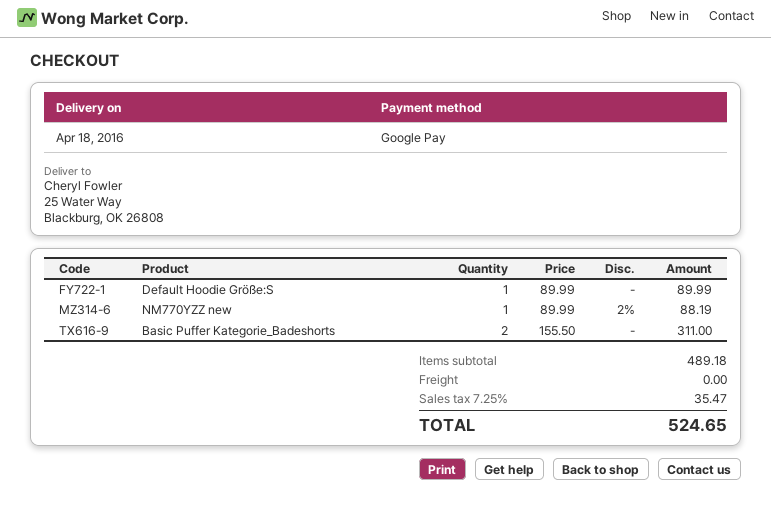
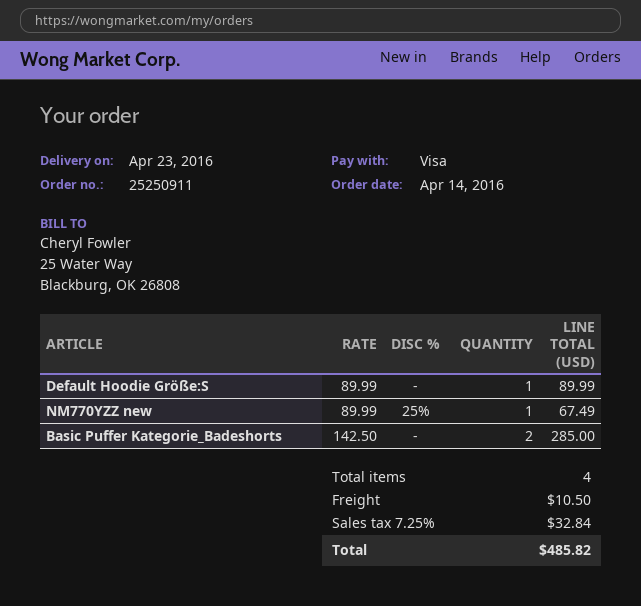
delivery date: 2016-04-18 -> 2016-04-23
payment method: Google Pay -> Visa
NM770YZZ new: 1 x 89.99 - 2% = 88.19 -> 1 x 89.99 - 25% = 67.49
Basic Puffer Kategorie_Badeshorts: 2 x 155.50 = 311.00 -> 2 x 142.50 = 285.00
shipping: 0.00 -> 10.50
tax: 7.25% = 35.47 -> 7.25% = 32.84
total: 524.65 -> 485.82

